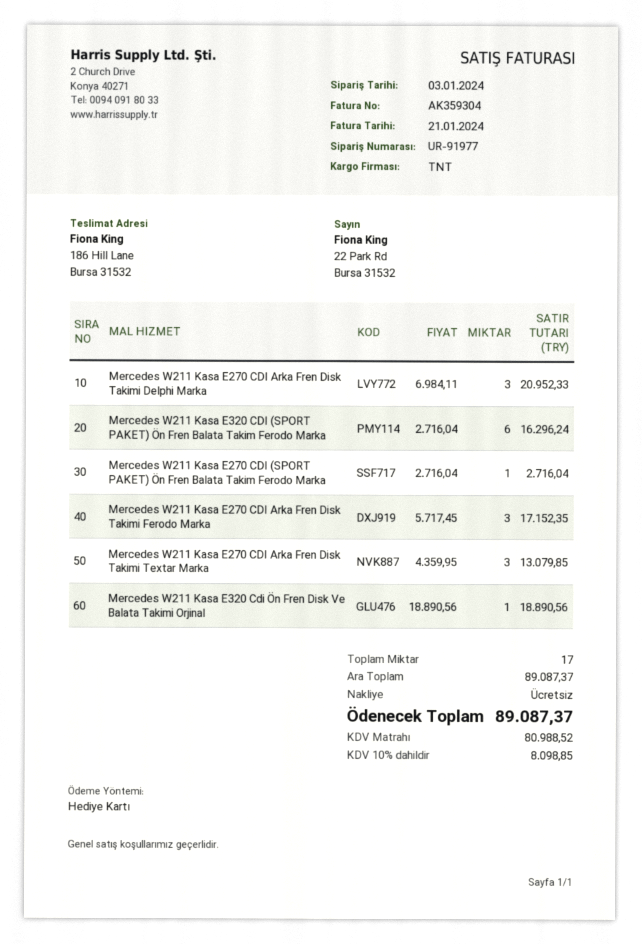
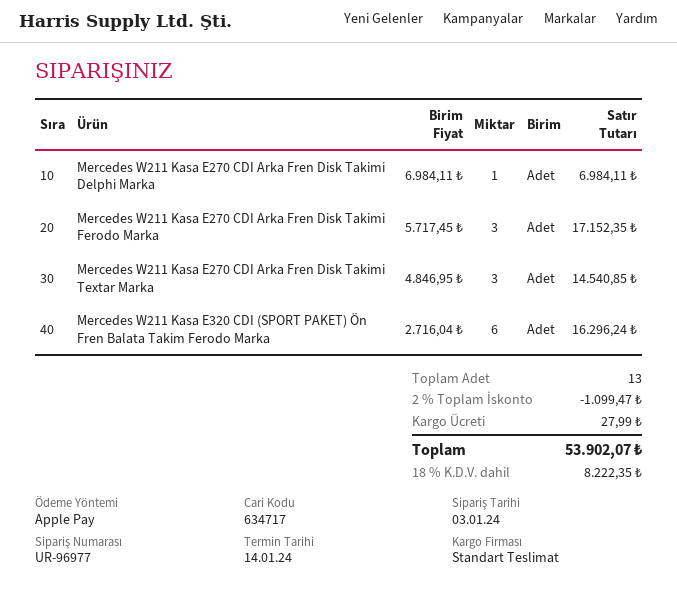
order number: UR-91977 -> UR-96977
payment method: gift card -> Apple Pay
shipping method: TNT -> standard
Mercedes W211 Kasa E270 CDI Arka Fren Disk Takimi Delphi Marka: 3 x 6984.11 = 20952.33 -> 1 x 6984.11 = 6984.11
Mercedes W211 Kasa E270 CDI (SPORT PAKET) Ön Fren Balata Takim Ferodo Marka: 1 x 2716.04 = 2716.04 -> none
Mercedes W211 Kasa E270 CDI Arka Fren Disk Takimi Textar Marka: 3 x 4359.95 = 13079.85 -> 3 x 4846.95 = 14540.85
Mercedes W211 Kasa E320 Cdi Ön Fren Disk Ve Balata Takimi Orjinal: 1 x 18890.56 = 18890.56 -> none
total quantity: 17 -> 13
discount: none -> 2% = 1099.47
shipping: 0.00 -> 27.99
tax: 10% = 8098.85 -> 18% = 8222.35
total: 89087.37 -> 53902.07

